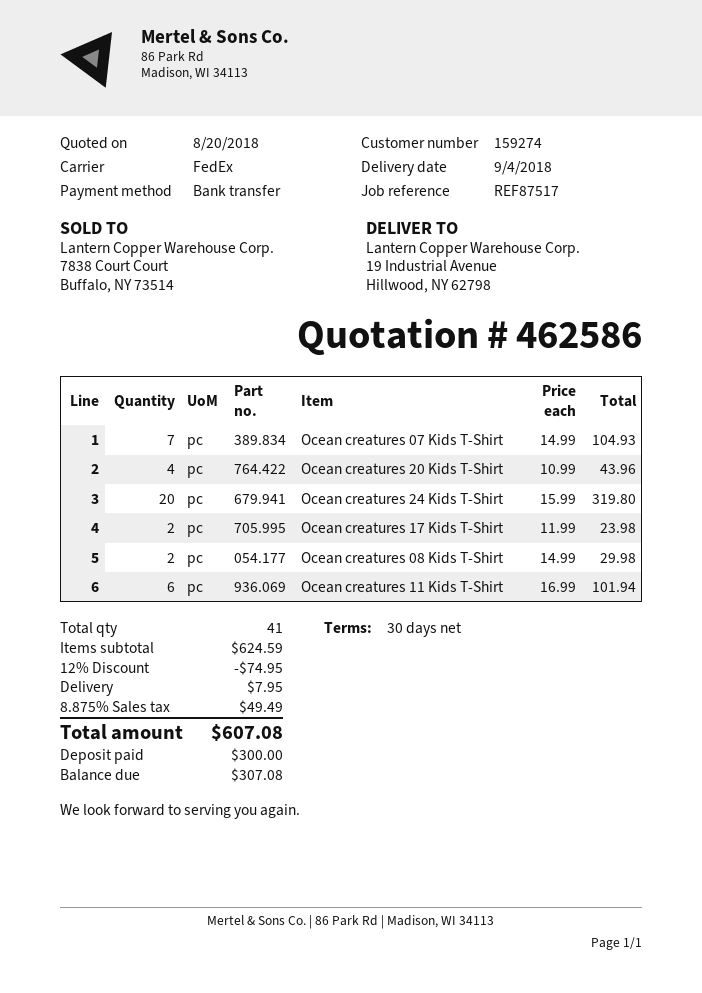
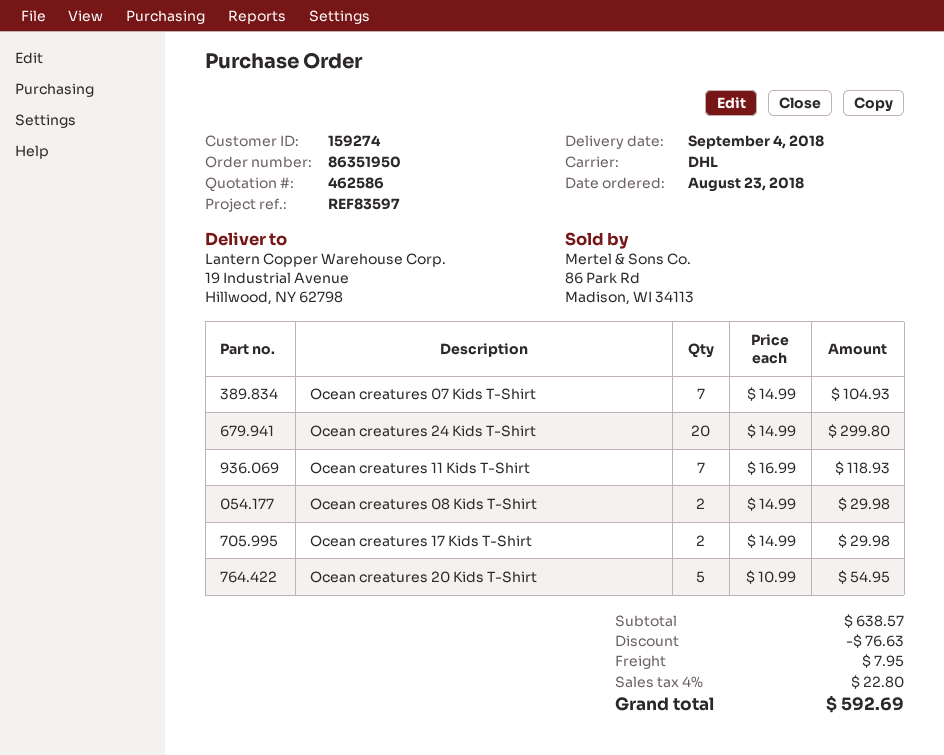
reference: REF87517 -> REF83597
shipping method: FedEx -> DHL
Ocean creatures 20 Kids T-Shirt: 4 x 10.99 = 43.96 -> 5 x 10.99 = 54.95
Ocean creatures 24 Kids T-Shirt: 20 x 15.99 = 319.80 -> 20 x 14.99 = 299.80
Ocean creatures 17 Kids T-Shirt: 2 x 11.99 = 23.98 -> 2 x 14.99 = 29.98
Ocean creatures 11 Kids T-Shirt: 6 x 16.99 = 101.94 -> 7 x 16.99 = 118.93
subtotal: 624.59 -> 638.57
discount: 74.95 -> 76.63
tax: 8.875% = 49.49 -> 4% = 22.80
total: 607.08 -> 592.69

